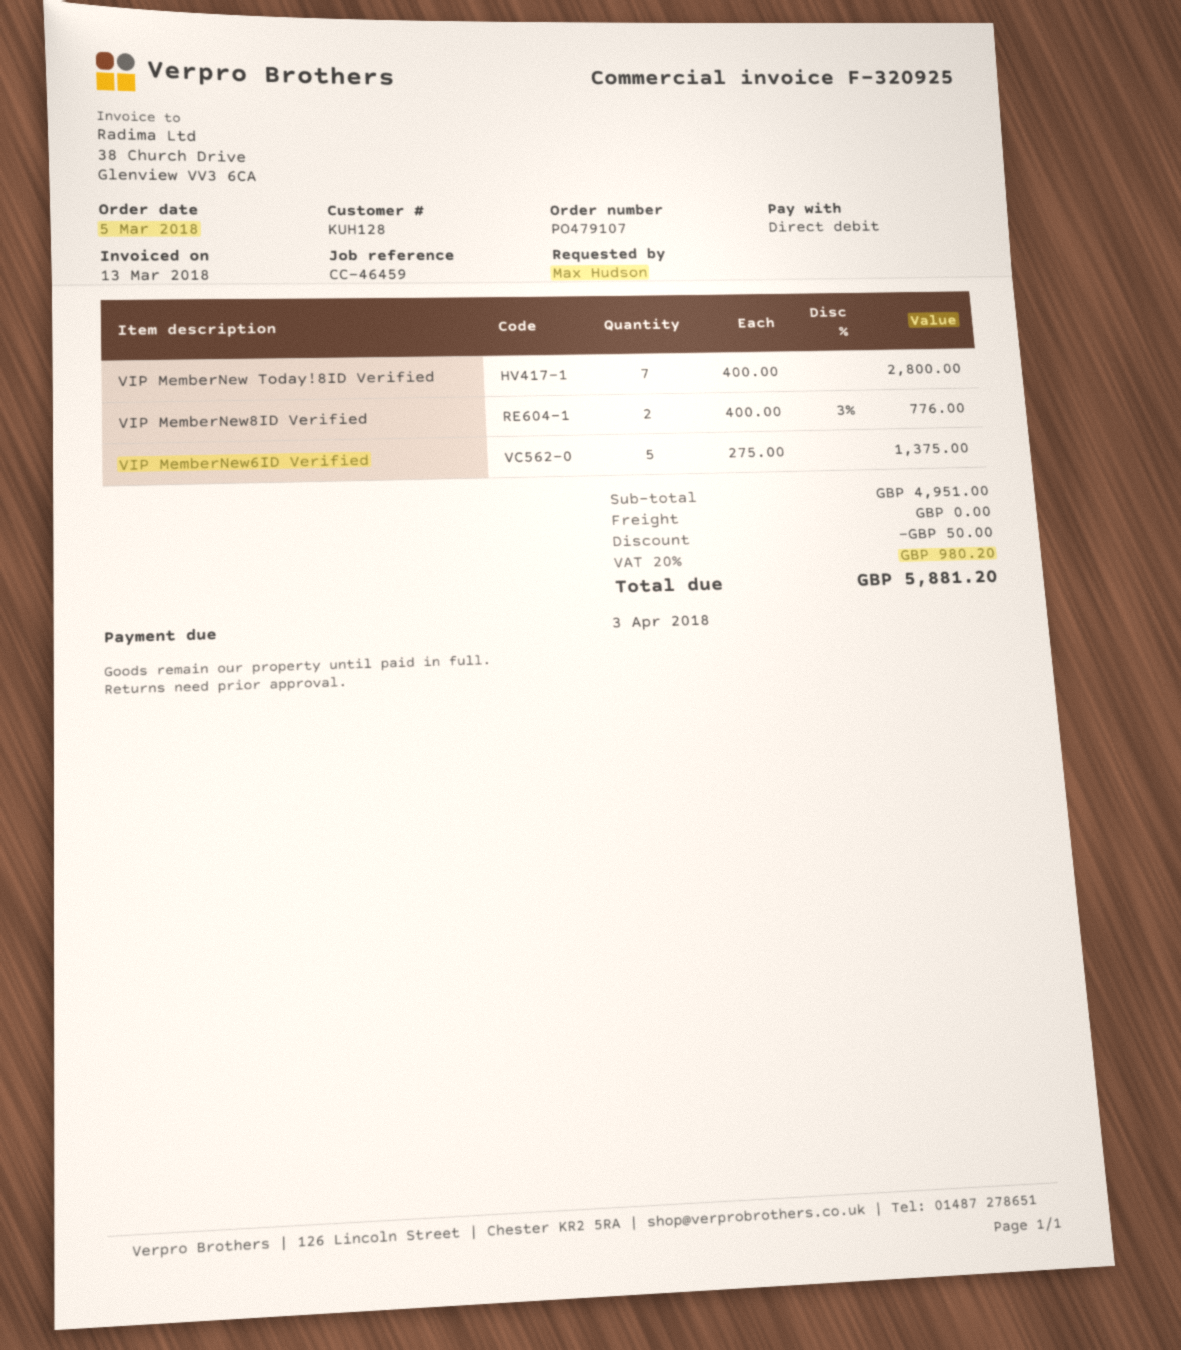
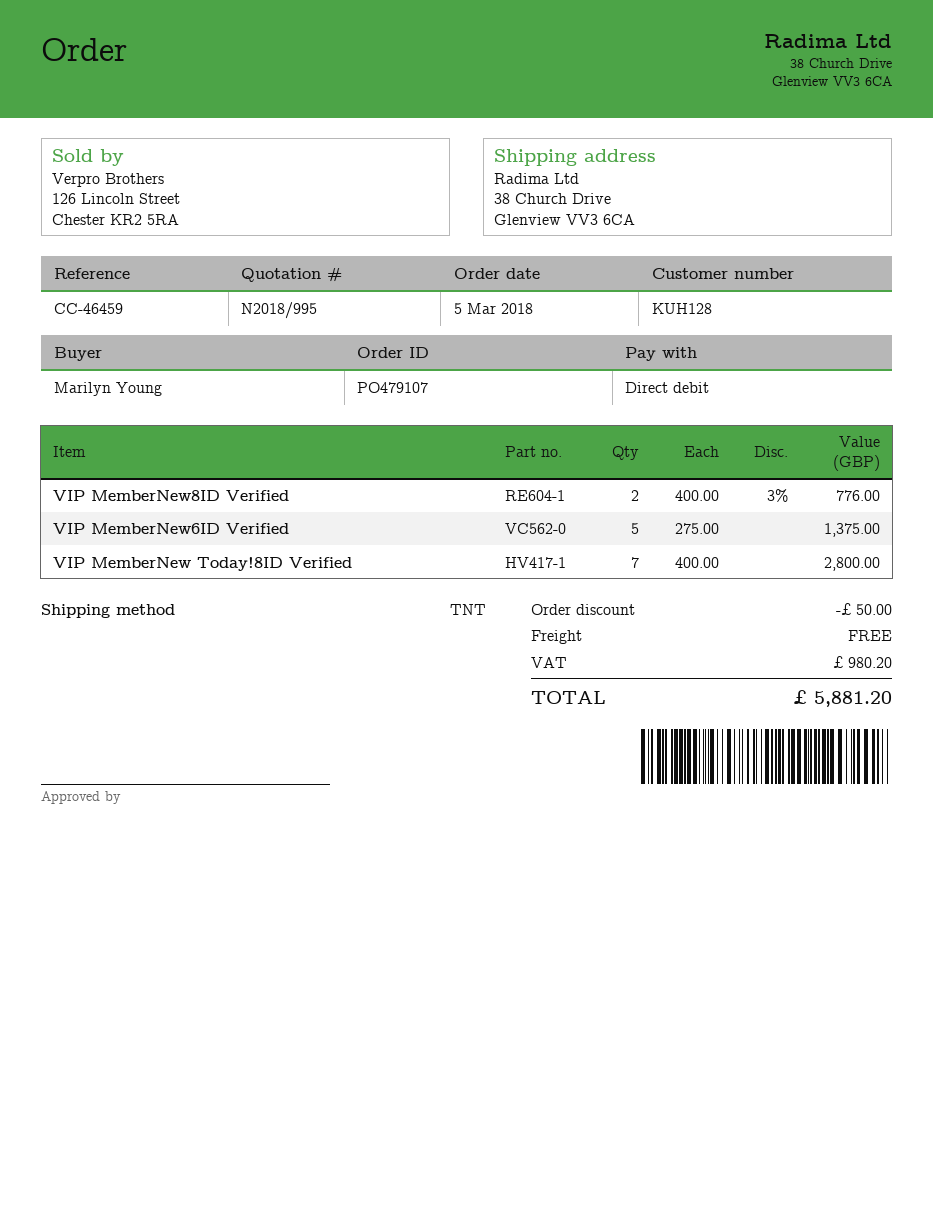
ordered by: Max Hudson -> Marilyn Young

